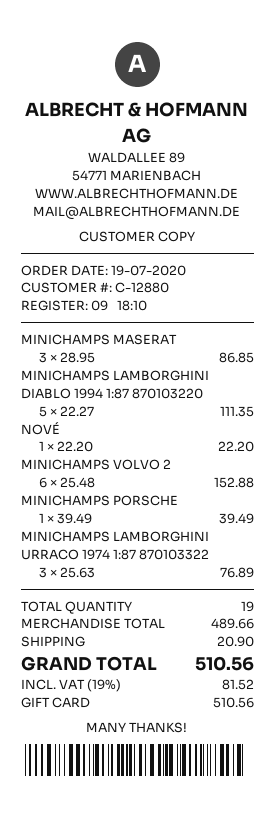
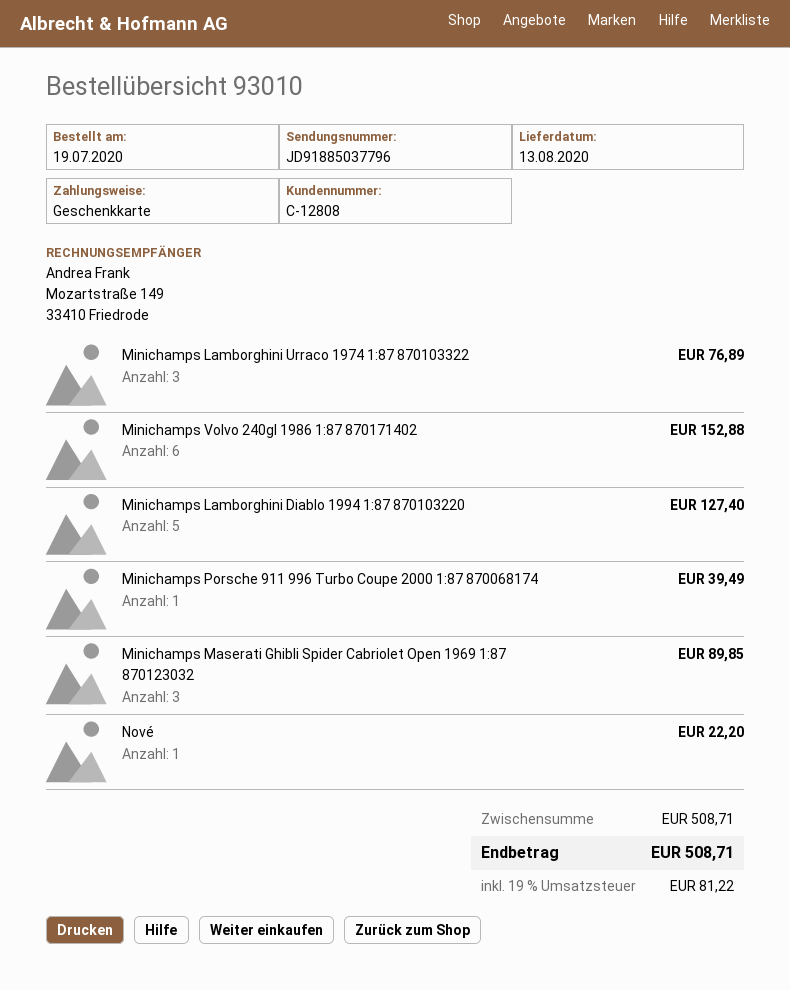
customer number: C-12880 -> C-12808
MINICHAMPS MASERAT: 3 for 86.85 -> 3 for 89.85
MINICHAMPS LAMBORGHINI DIABLO 1994 1:87 870103220: 5 for 111.35 -> 5 for 127.40
subtotal: 489.66 -> 508.71
shipping: 20.90 -> none
tax: 19% = 81.52 -> 19% = 81.22
total: 510.56 -> 508.71

